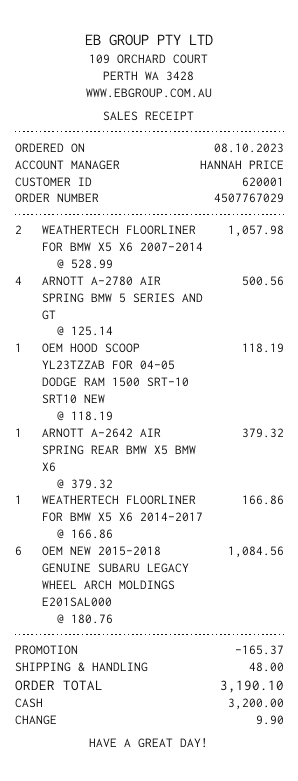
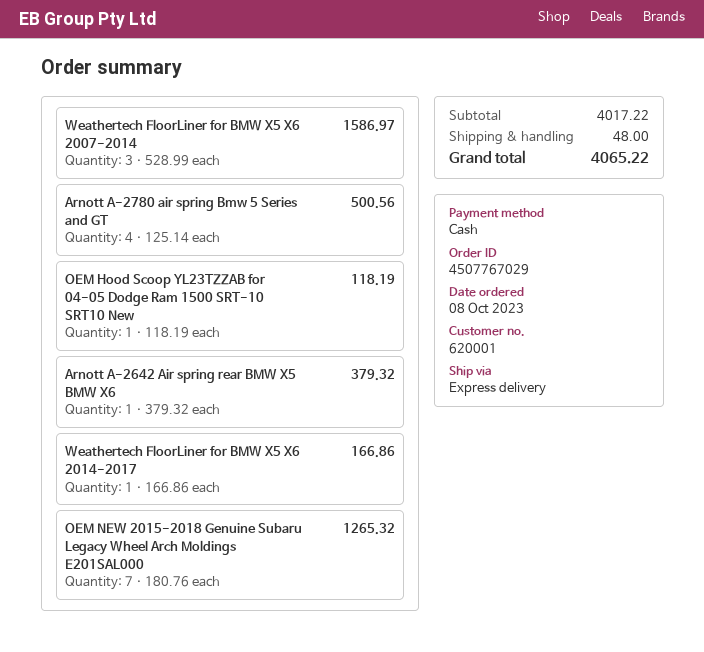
WEATHERTECH FLOORLINER FOR BMW X5 X6 2007-2014: 2 x 528.99 = 1057.98 -> 3 x 528.99 = 1586.97
OEM NEW 2015-2018 GENUINE SUBARU LEGACY WHEEL ARCH MOLDINGS E201SAL000: 6 x 180.76 = 1084.56 -> 7 x 180.76 = 1265.32
discount: 165.37 -> none
total: 3190.10 -> 4065.22

